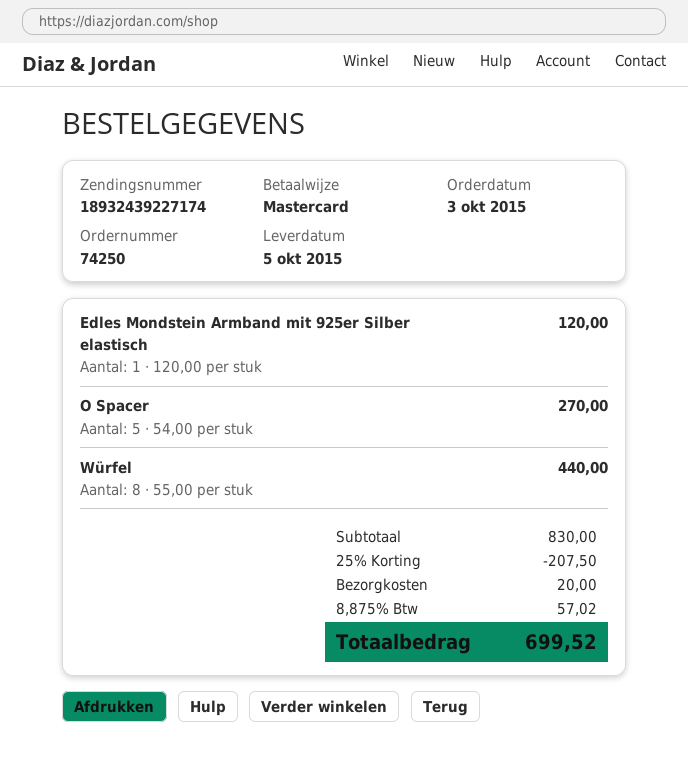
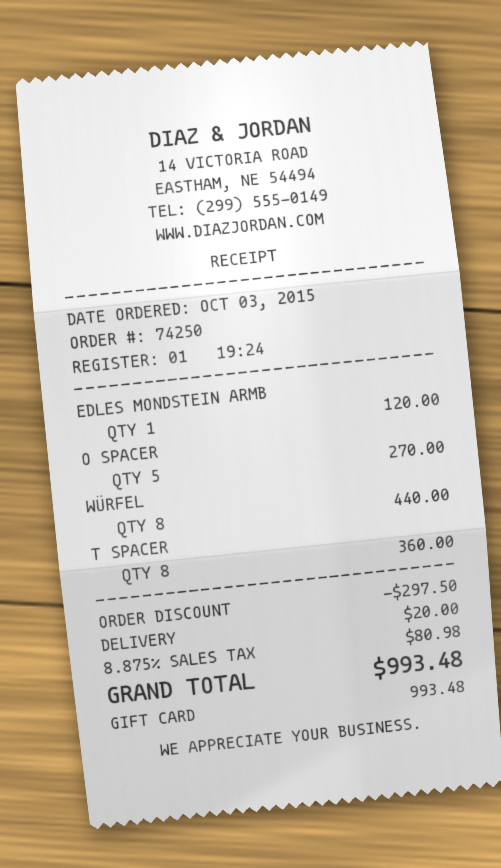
payment method: Mastercard -> gift card
T SPACER: none -> 8 for 360.00
discount: 207.50 -> 297.50
tax: 8.875% = 57.02 -> 8.875% = 80.98
total: 699.52 -> 993.48

